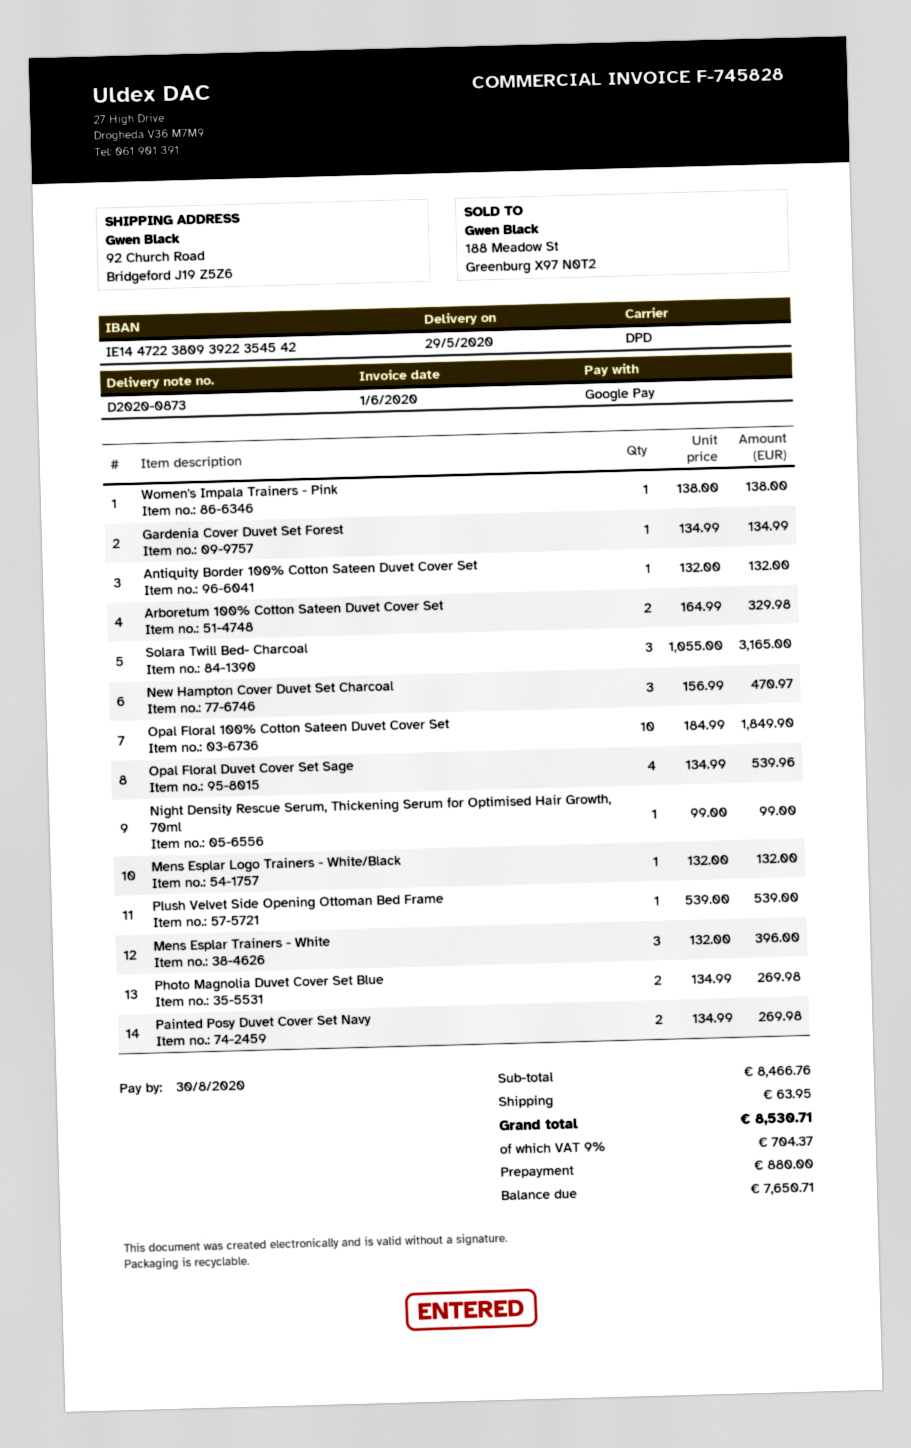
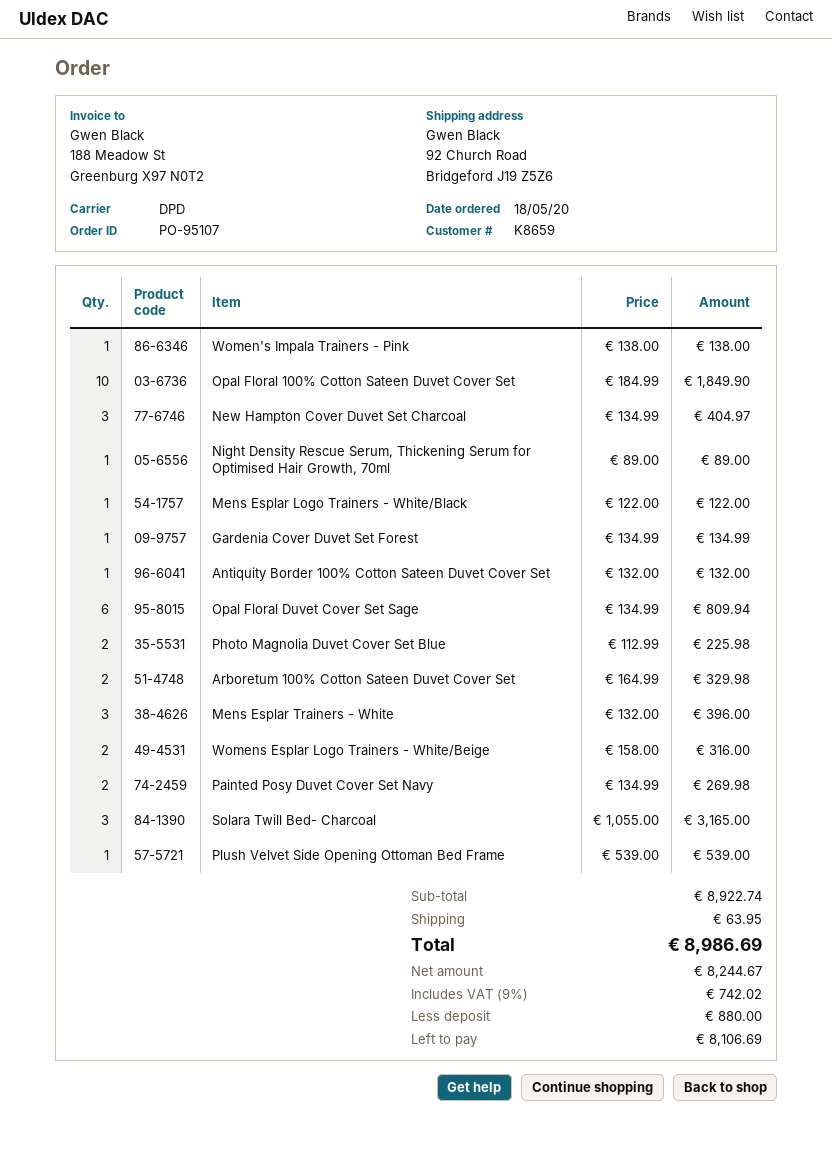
New Hampton Cover Duvet Set Charcoal: 3 x 156.99 = 470.97 -> 3 x 134.99 = 404.97
Opal Floral Duvet Cover Set Sage: 4 x 134.99 = 539.96 -> 6 x 134.99 = 809.94
Night Density Rescue Serum, Thickening Serum for Optimised Hair Growth, 70ml: 1 x 99.00 = 99.00 -> 1 x 89.00 = 89.00
Mens Esplar Logo Trainers - White/Black: 1 x 132.00 = 132.00 -> 1 x 122.00 = 122.00
Photo Magnolia Duvet Cover Set Blue: 2 x 134.99 = 269.98 -> 2 x 112.99 = 225.98
Womens Esplar Logo Trainers - White/Beige: none -> 2 x 158.00 = 316.00
subtotal: 8466.76 -> 8922.74
tax: 9% = 704.37 -> 9% = 742.02
total: 8530.71 -> 8986.69
balance: 7650.71 -> 8106.69

